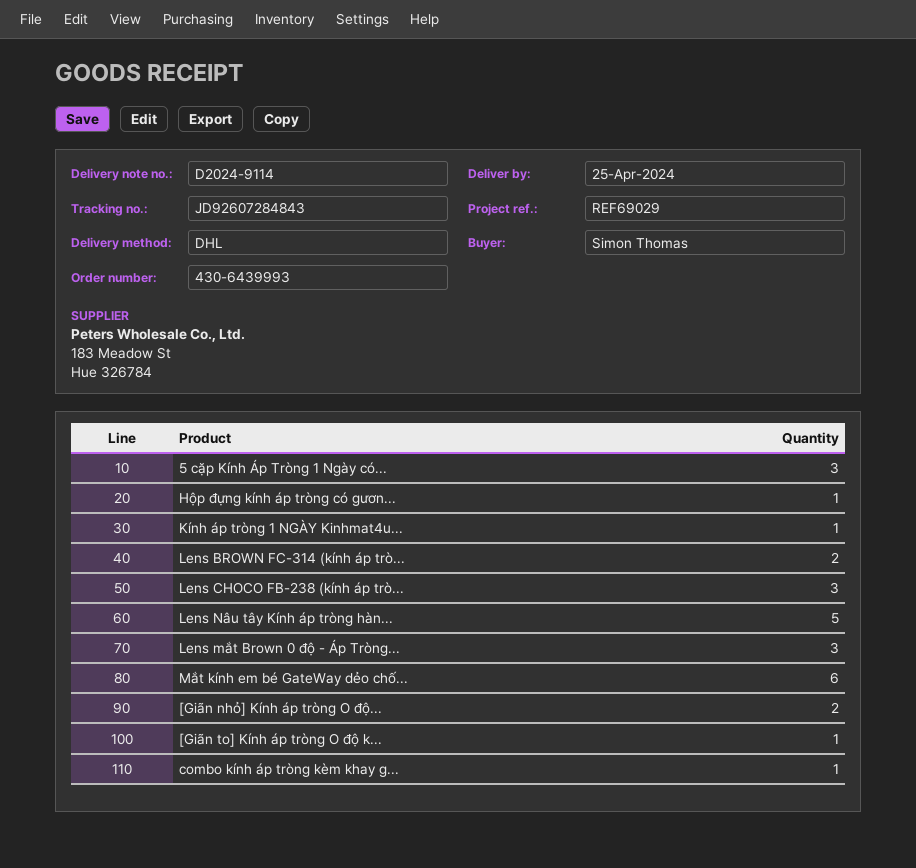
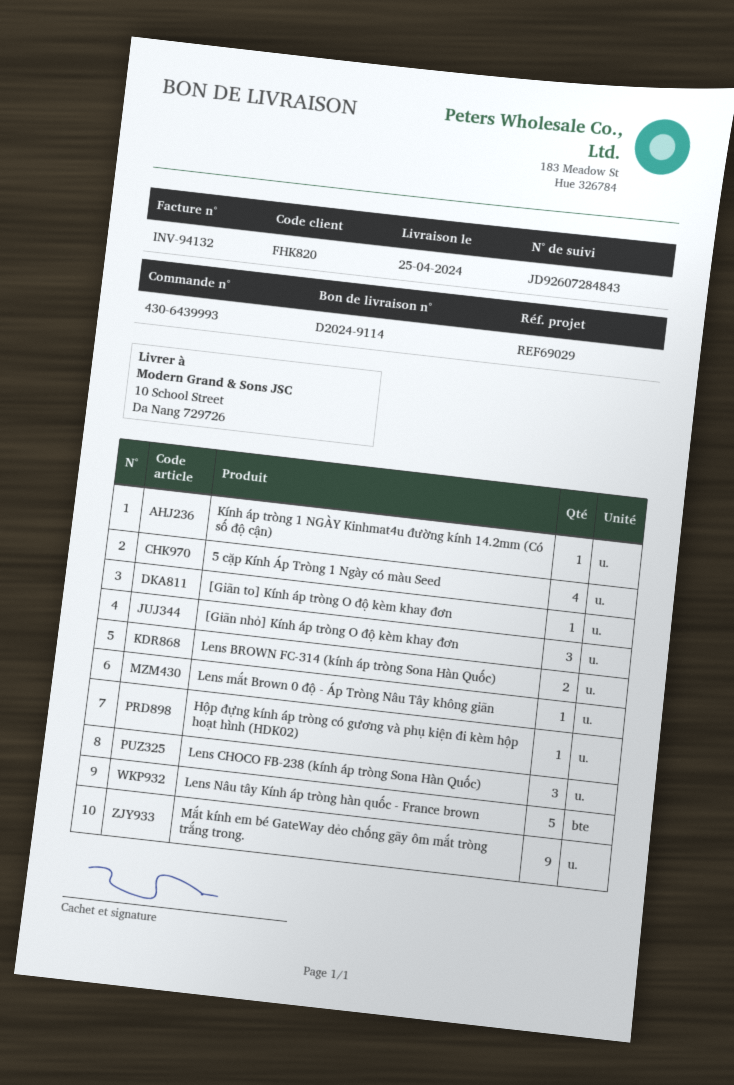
5 cặp Kính Áp Tròng 1 Ngày có...: 3 -> 4
Lens mắt Brown 0 độ - Áp Tròng...: 3 -> 1
Mắt kính em bé GateWay dẻo chố...: 6 -> 9
[Giãn nhỏ] Kính áp tròng O độ...: 2 -> 3
combo kính áp tròng kèm khay g...: 1 -> none

